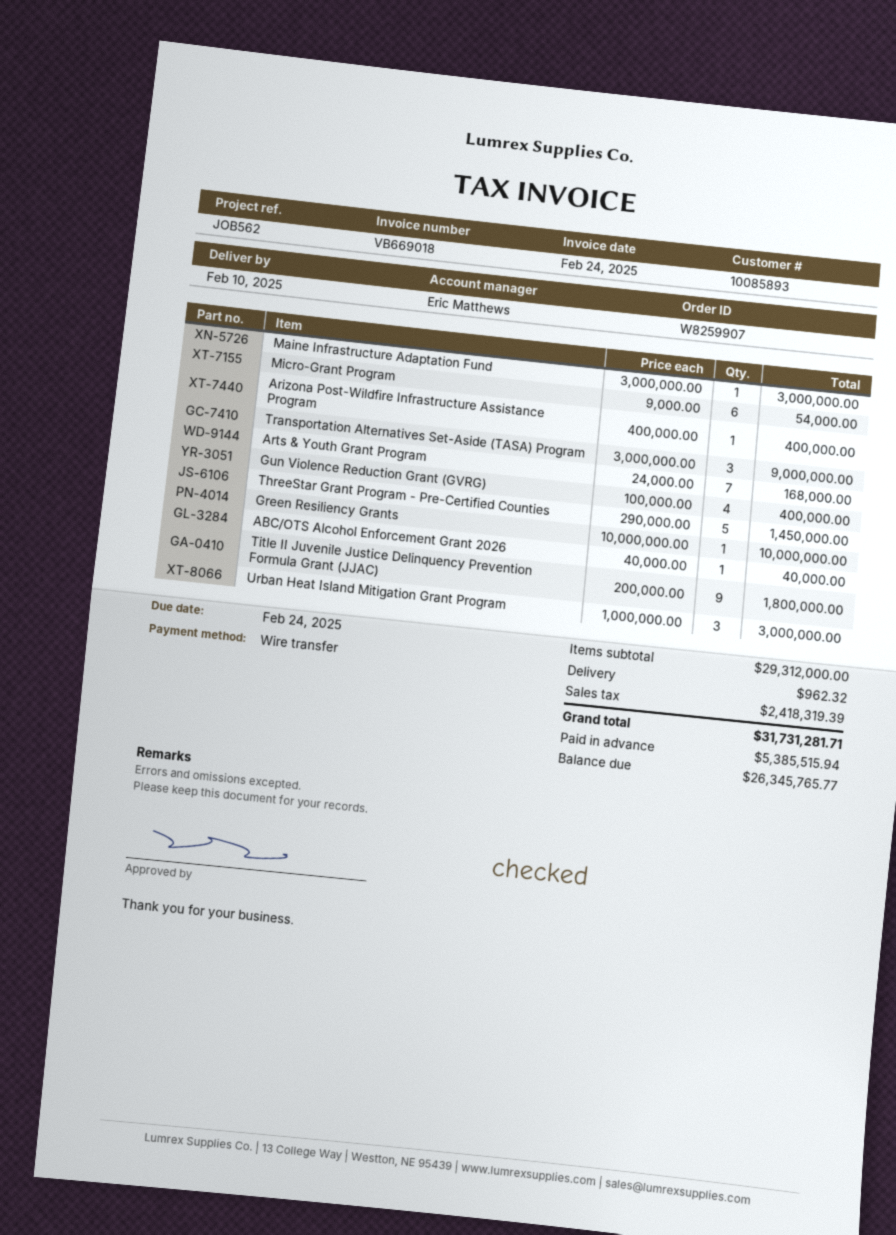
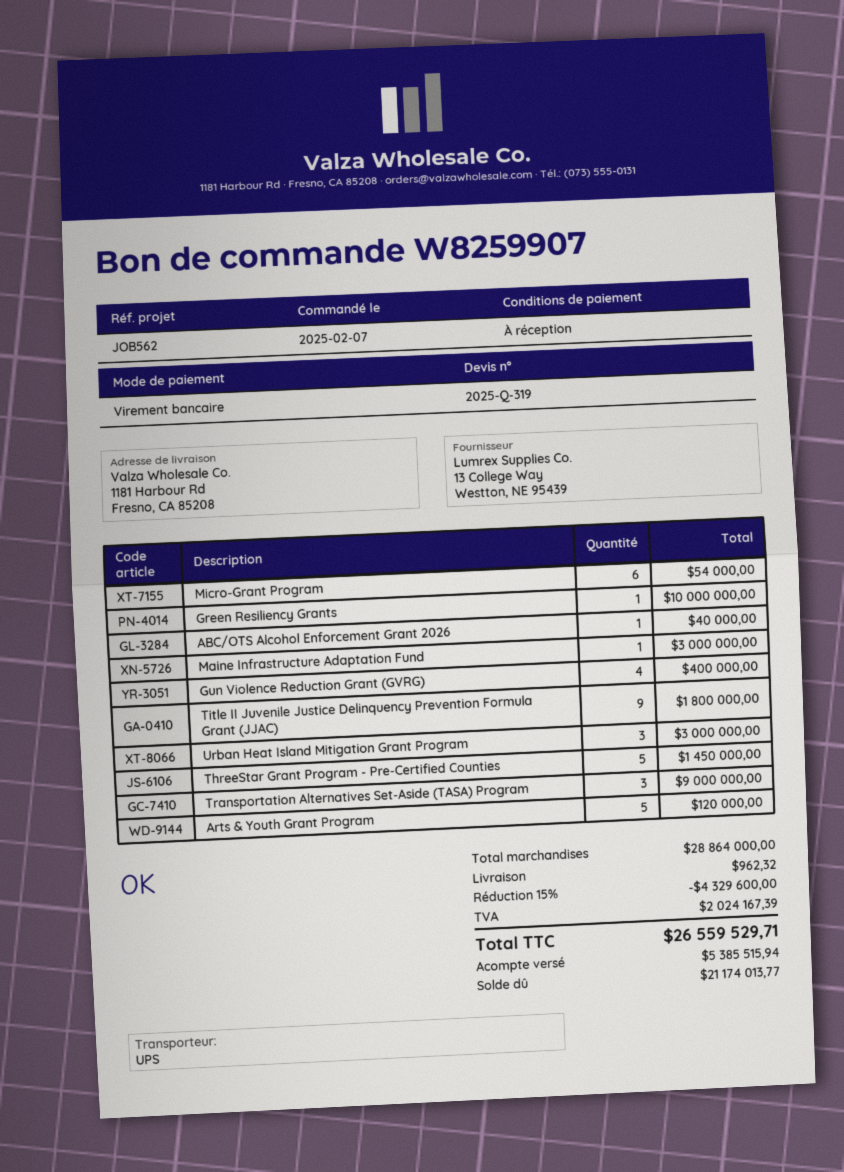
Arizona Post-Wildfire Infrastructure Assistance Program: 1 for 400000.00 -> none
Arts & Youth Grant Program: 7 for 168000.00 -> 5 for 120000.00
subtotal: 29312000.00 -> 28864000.00
discount: none -> 15% = 4329600.00
tax: 2418319.39 -> 2024167.39
total: 31731281.71 -> 26559529.71
balance: 26345765.77 -> 21174013.77

